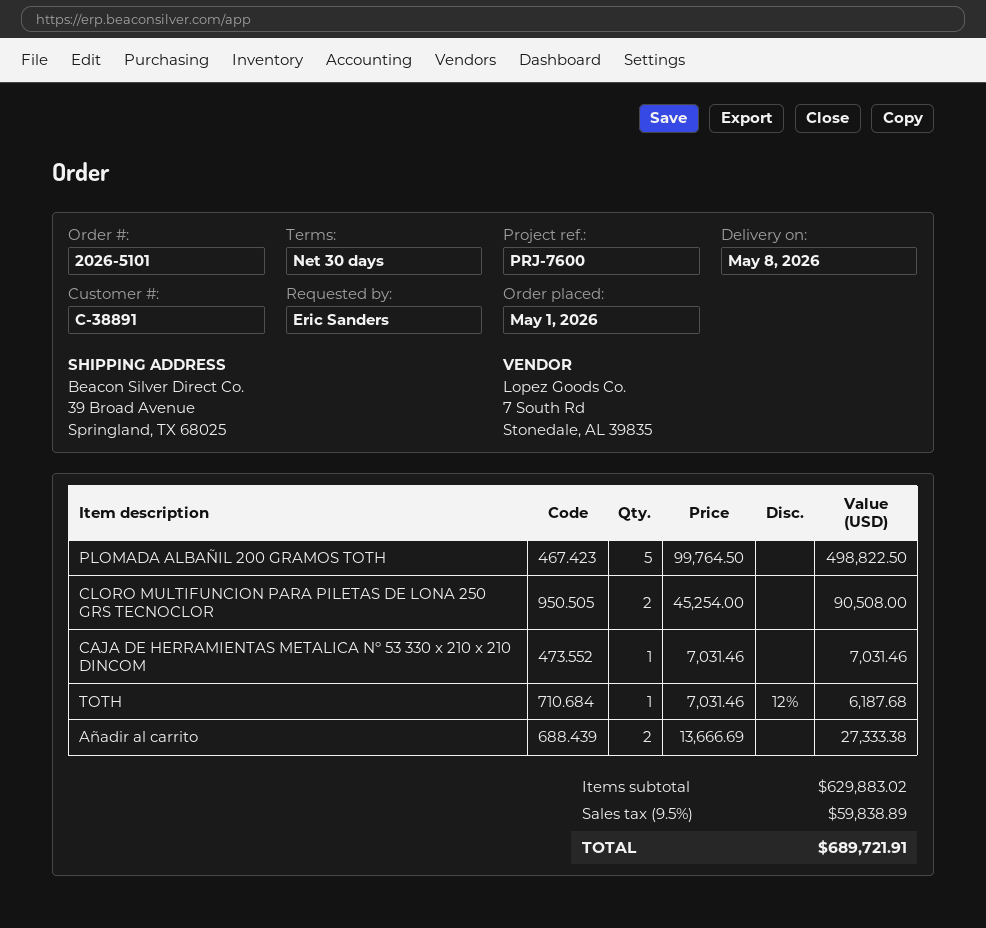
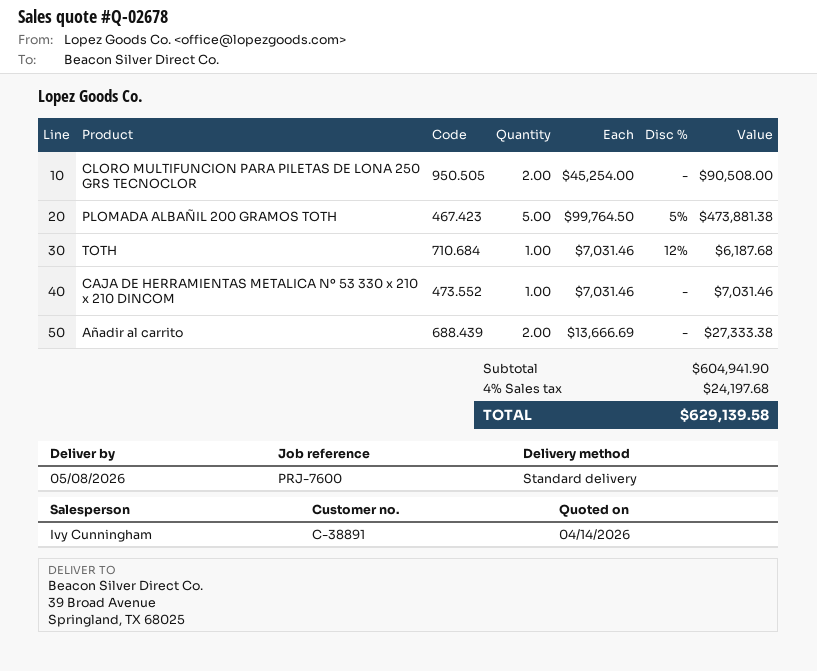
PLOMADA ALBAÑIL 200 GRAMOS TOTH: 5 x 99764.50 = 498822.50 -> 5 x 99764.50 - 5% = 473881.38
subtotal: 629883.02 -> 604941.90
tax: 9.5% = 59838.89 -> 4% = 24197.68
total: 689721.91 -> 629139.58

